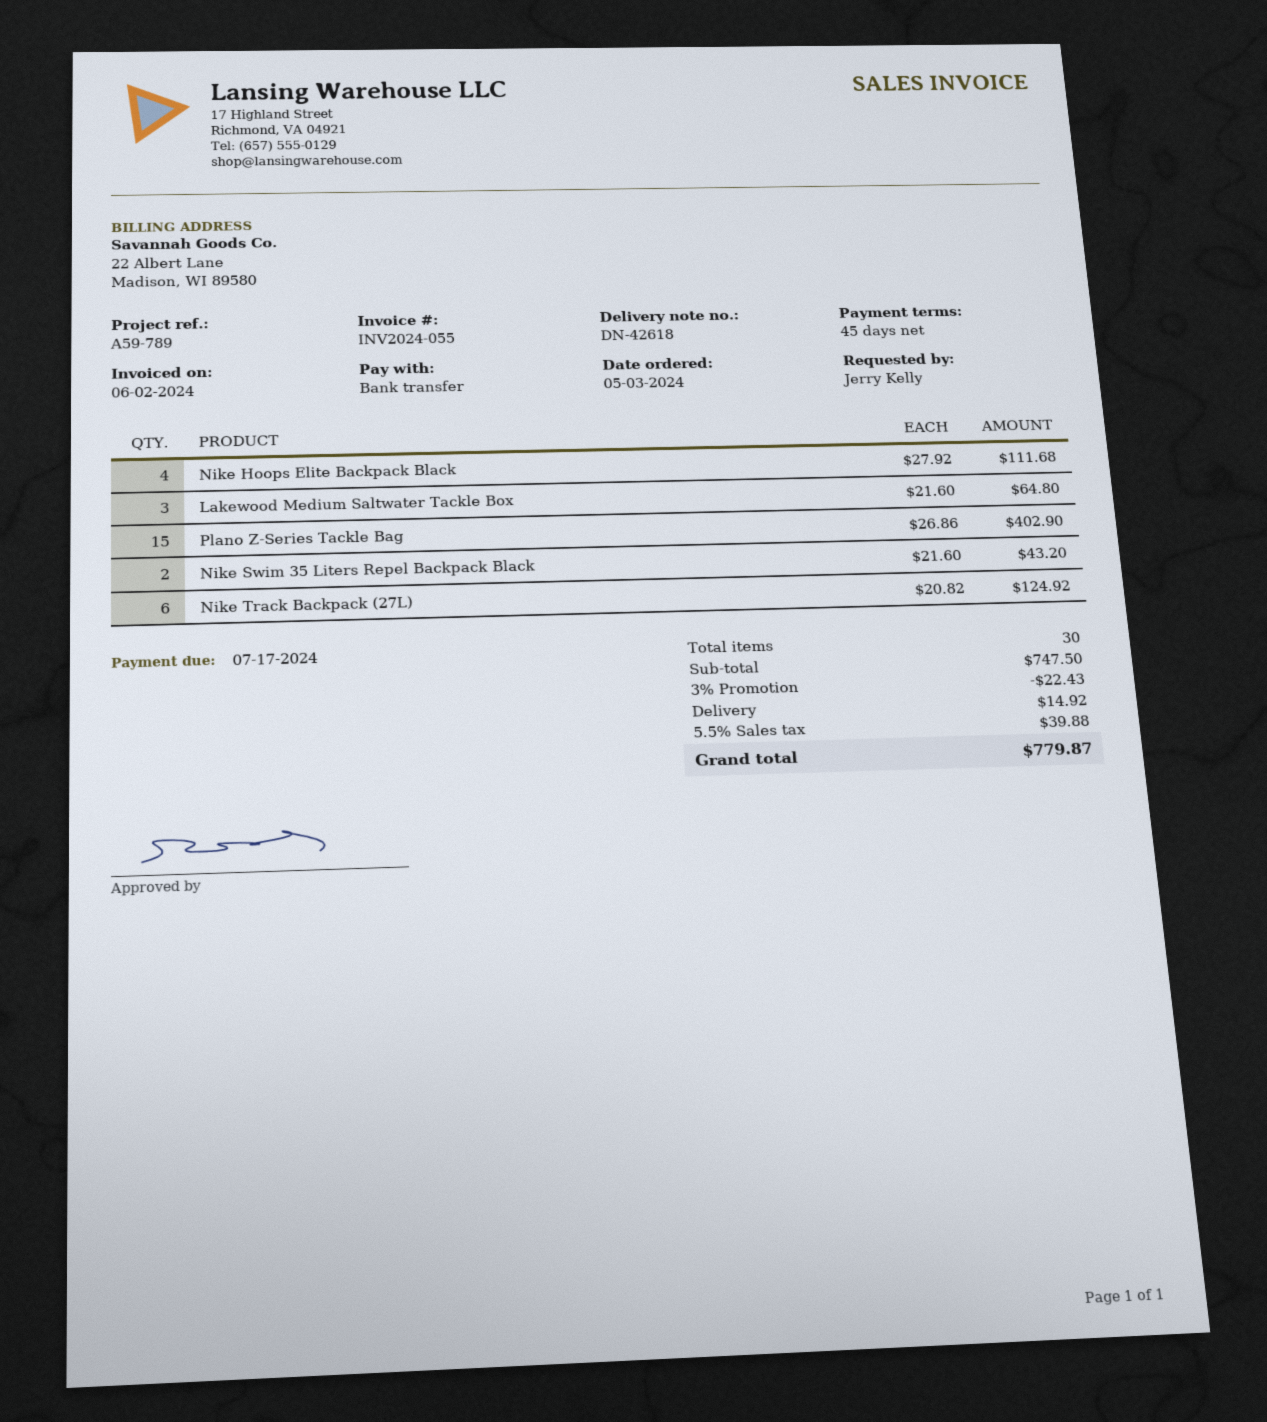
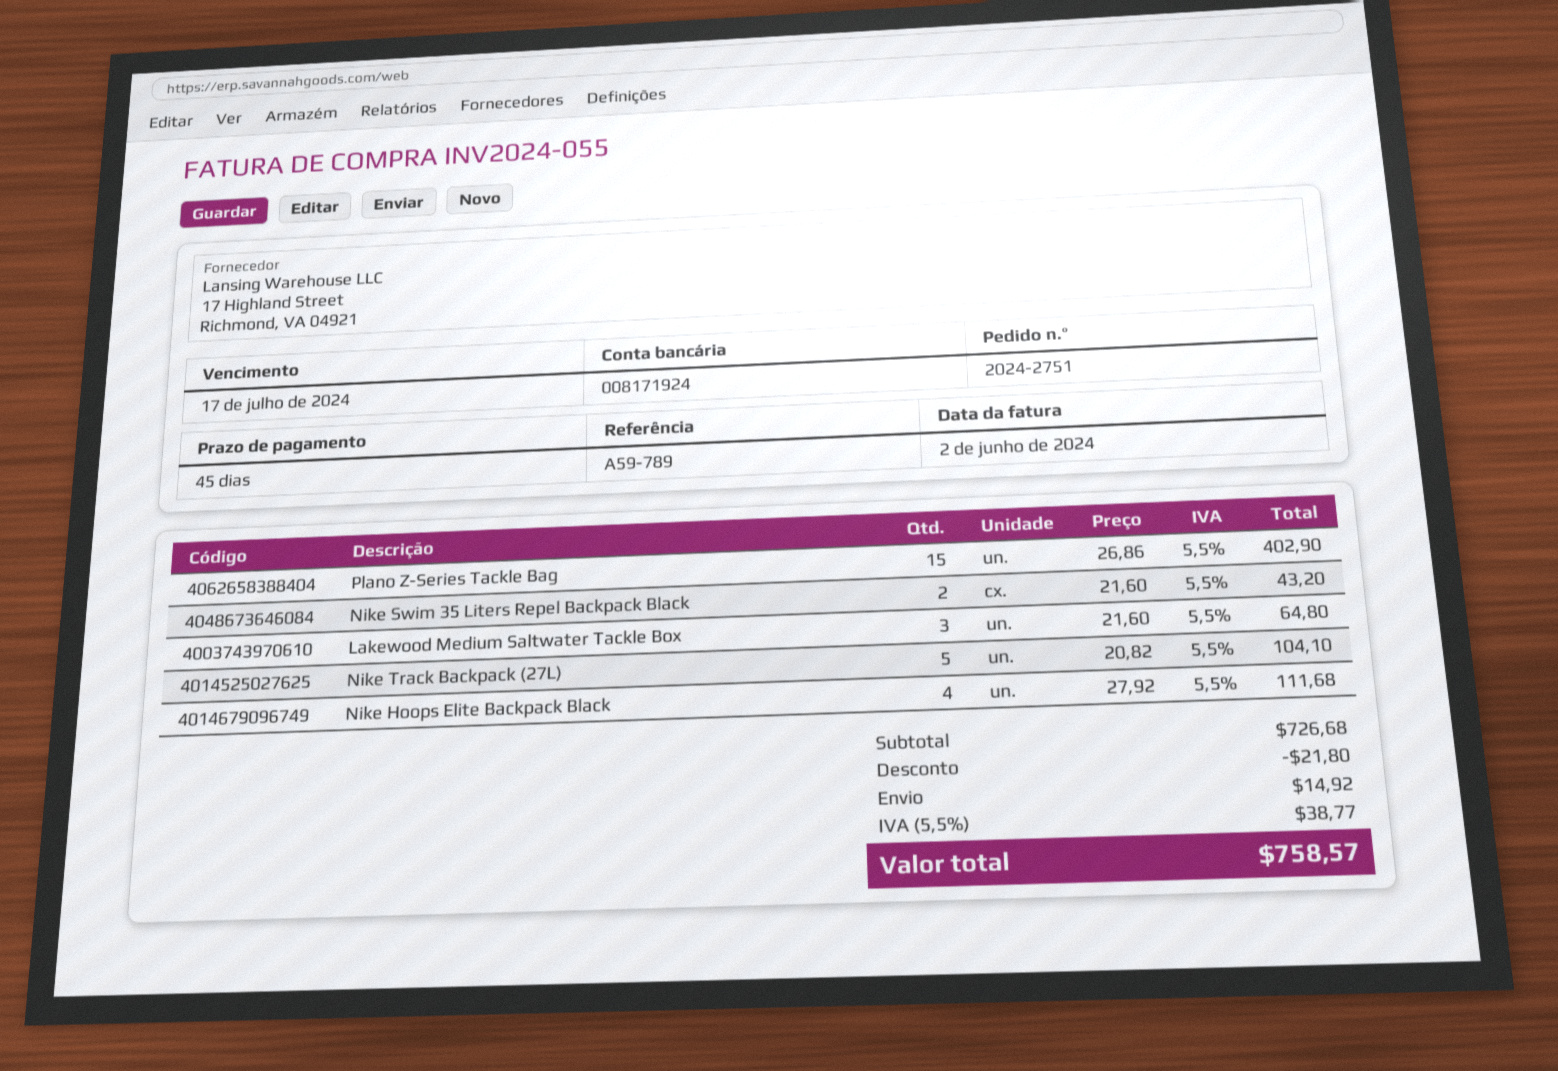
Nike Track Backpack (27L): 6 x 20.82 = 124.92 -> 5 x 20.82 = 104.10
subtotal: 747.50 -> 726.68
discount: 22.43 -> 21.80
tax: 5.5% = 39.88 -> 5.5% = 38.77
total: 779.87 -> 758.57

